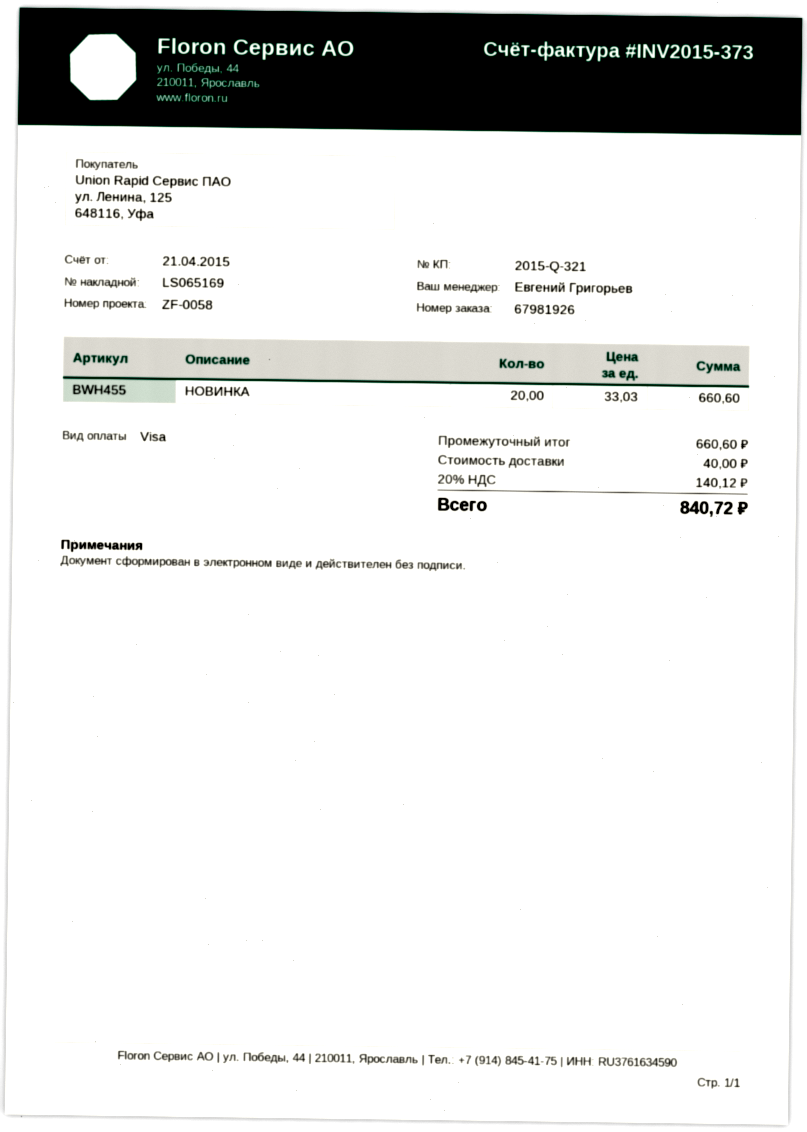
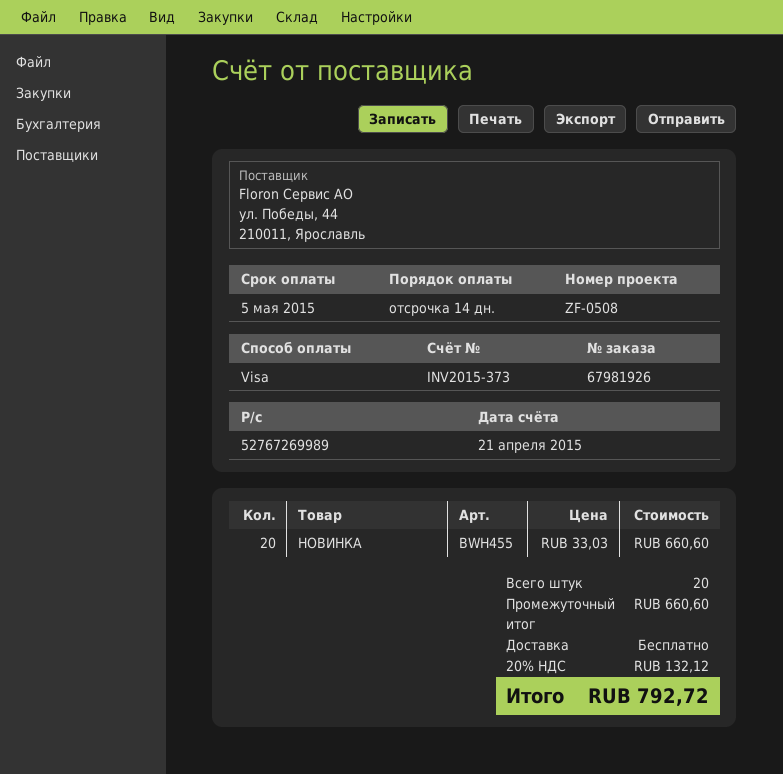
reference: ZF-0058 -> ZF-0508
shipping: 40.00 -> 0.00
tax: 20% = 140.12 -> 20% = 132.12
total: 840.72 -> 792.72

